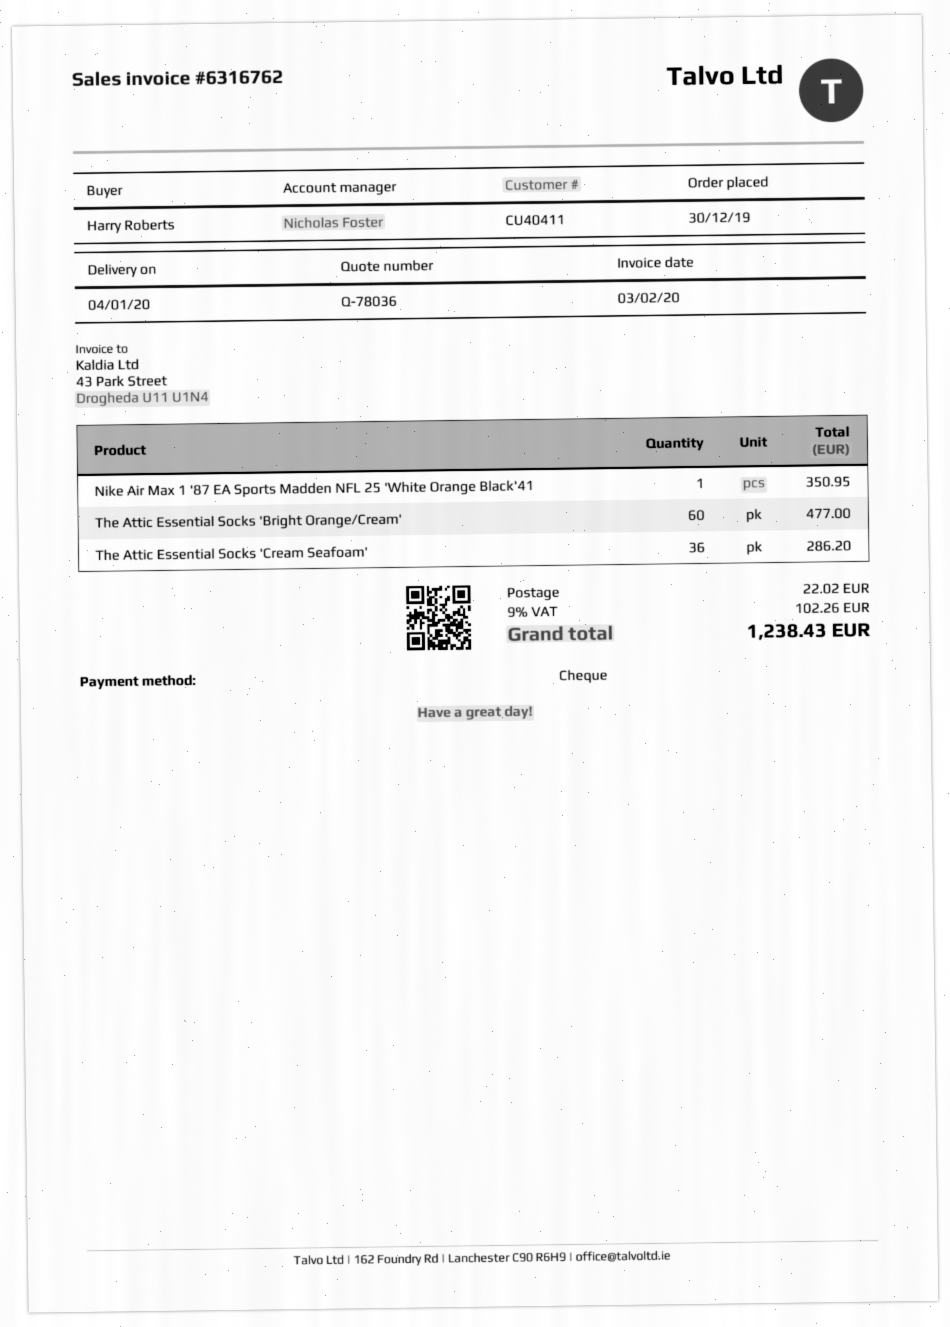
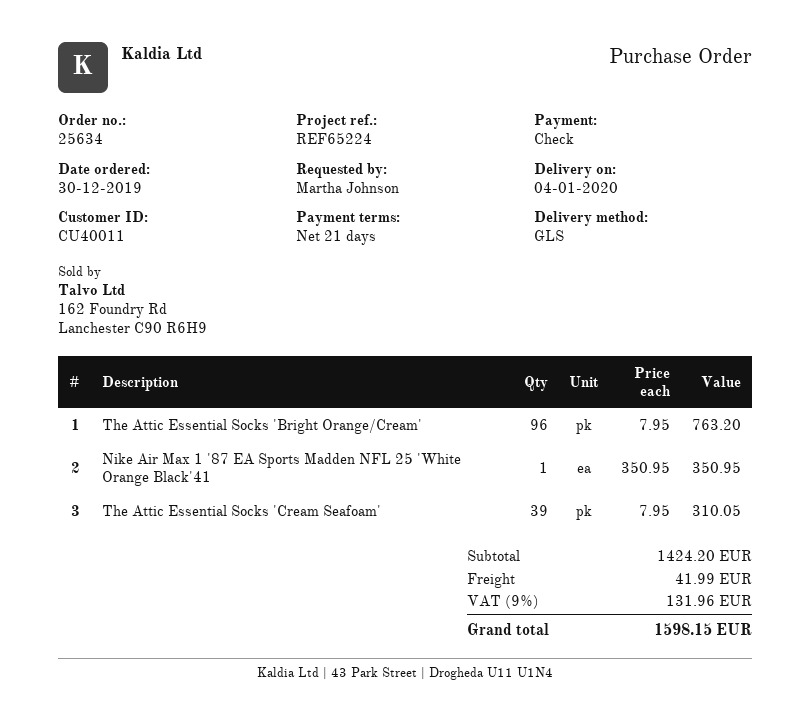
customer number: CU40411 -> CU40011
ordered by: Harry Roberts -> Martha Johnson
The Attic Essential Socks 'Bright Orange/Cream': 60 for 477.00 -> 96 for 763.20
The Attic Essential Socks 'Cream Seafoam': 36 for 286.20 -> 39 for 310.05
shipping: 22.02 -> 41.99
tax: 9% = 102.26 -> 9% = 131.96
total: 1238.43 -> 1598.15

